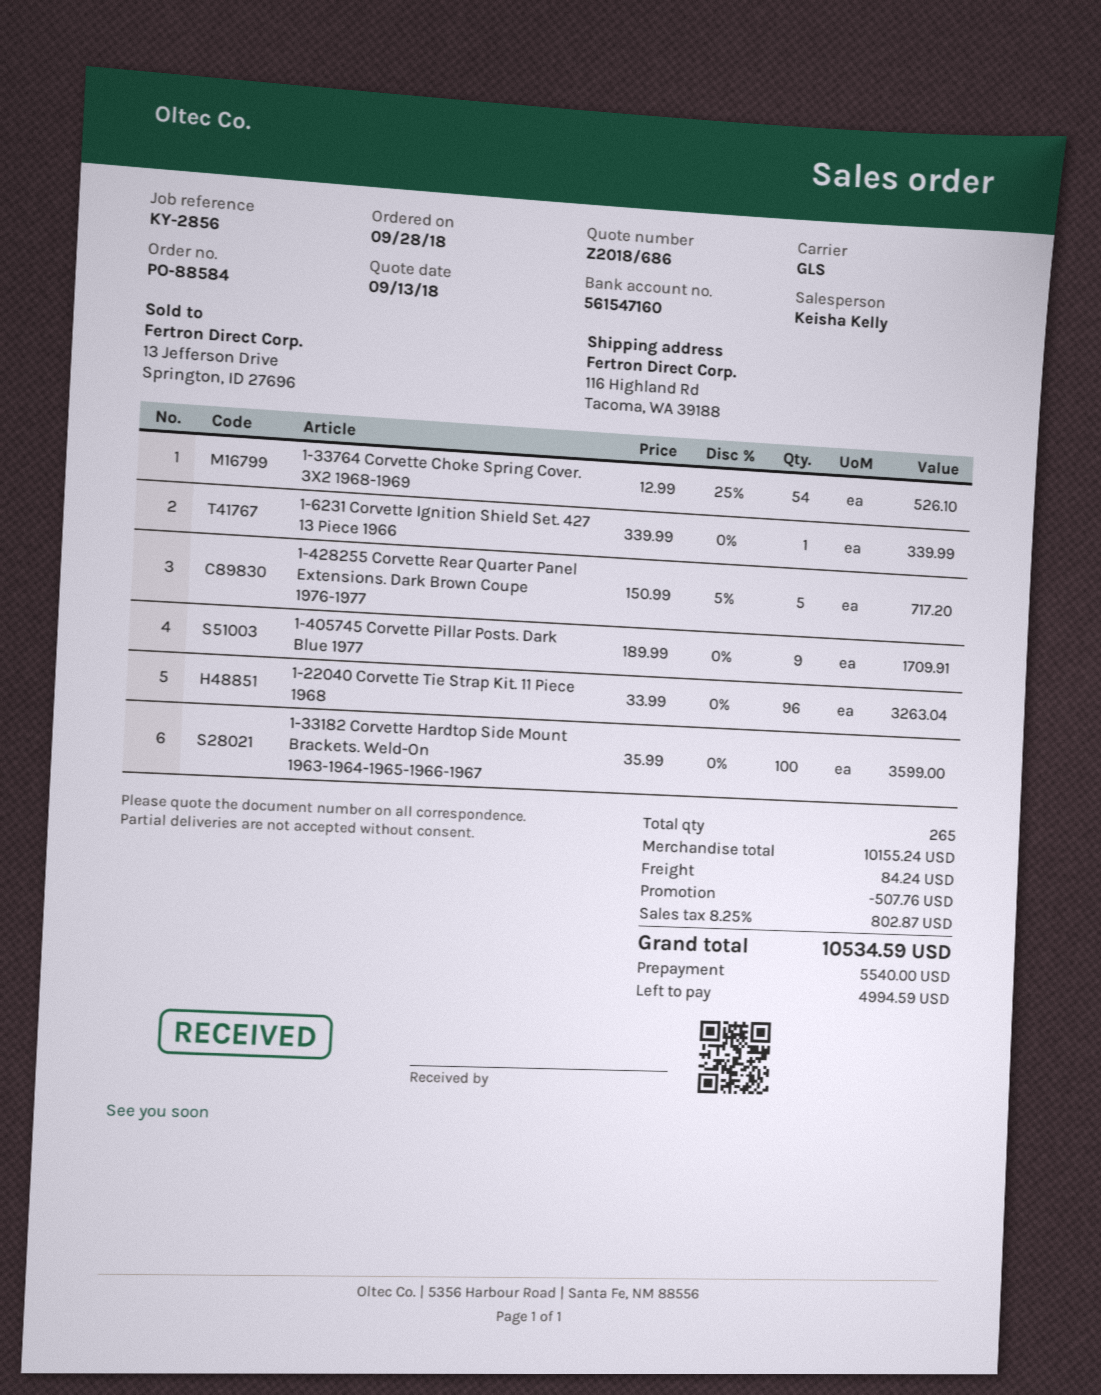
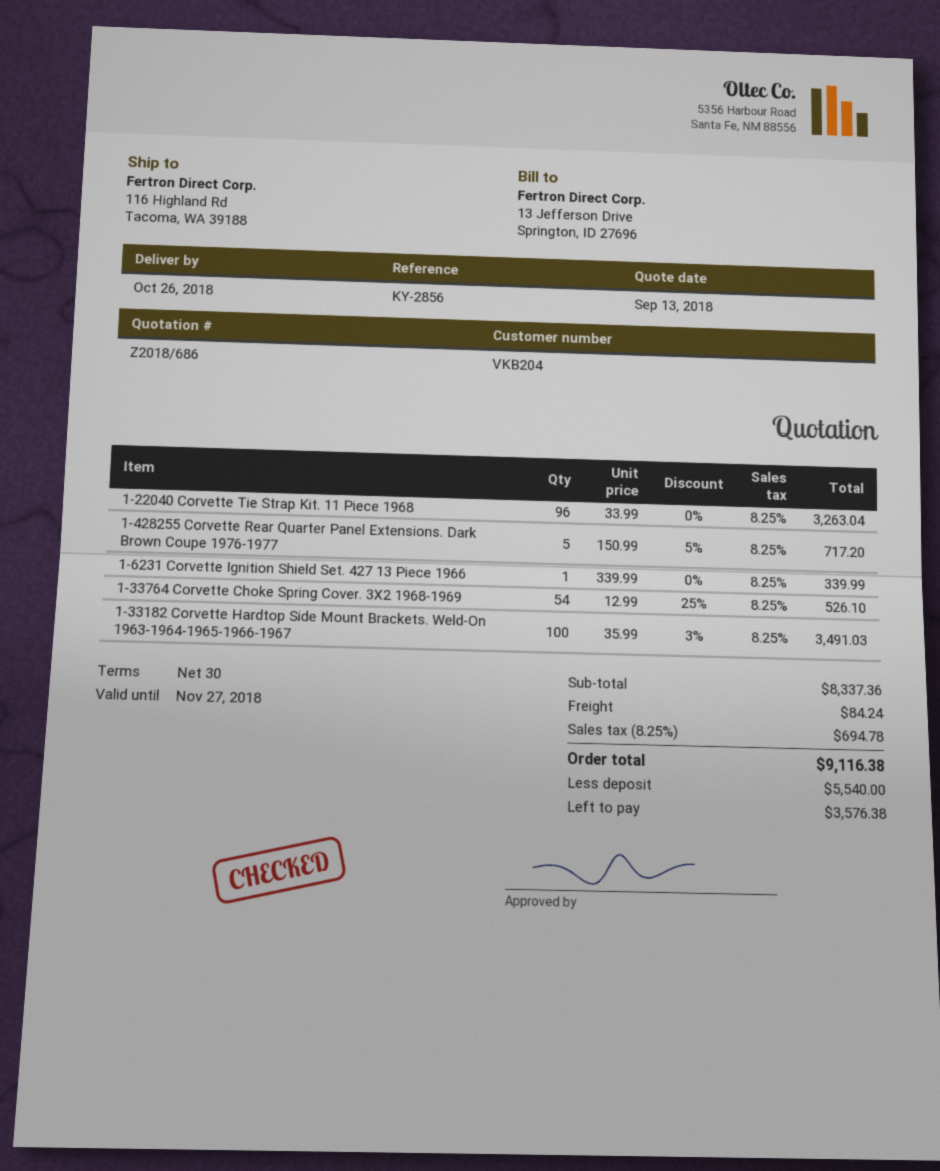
1-405745 Corvette Pillar Posts. Dark Blue 1977: 9 x 189.99 = 1709.91 -> none
1-33182 Corvette Hardtop Side Mount Brackets. Weld-On 1963-1964-1965-1966-1967: 100 x 35.99 = 3599.00 -> 100 x 35.99 - 3% = 3491.03
subtotal: 10155.24 -> 8337.36
discount: 507.76 -> none
tax: 8.25% = 802.87 -> 8.25% = 694.78
total: 10534.59 -> 9116.38
balance: 4994.59 -> 3576.38

